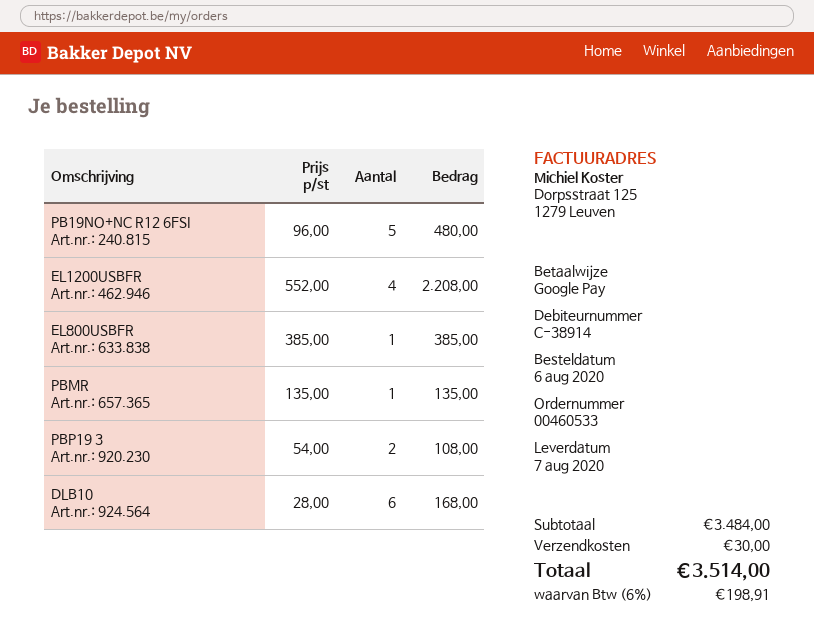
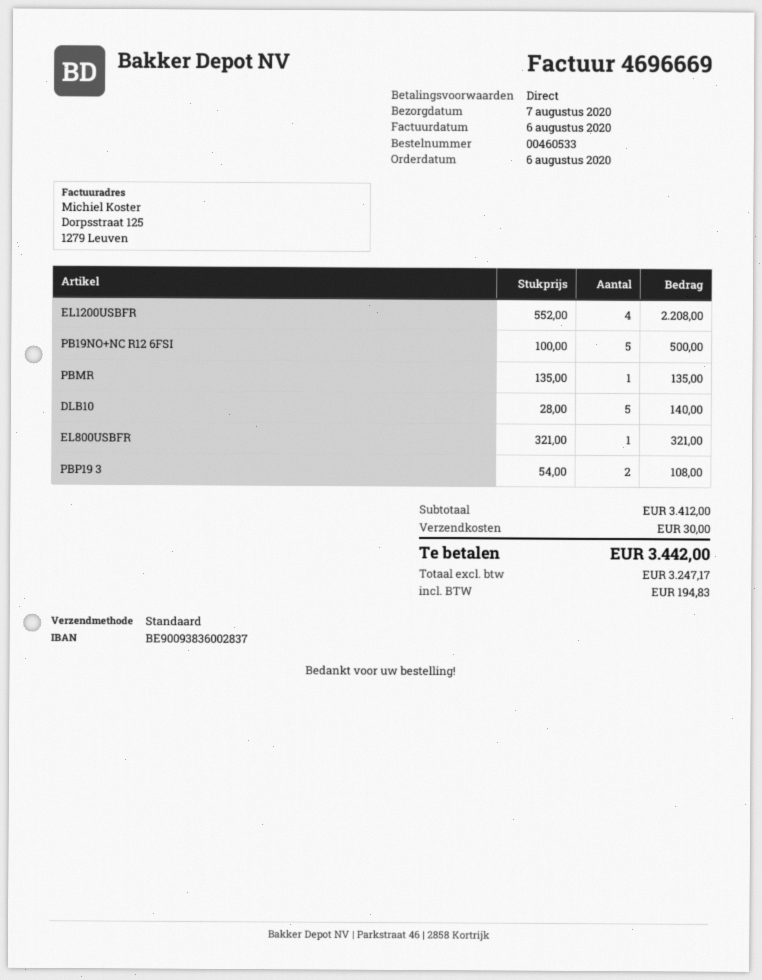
PB19NO+NC R12 6FSI: 5 x 96.00 = 480.00 -> 5 x 100.00 = 500.00
EL800USBFR: 1 x 385.00 = 385.00 -> 1 x 321.00 = 321.00
DLB10: 6 x 28.00 = 168.00 -> 5 x 28.00 = 140.00
subtotal: 3484.00 -> 3412.00
tax: 198.91 -> 194.83
total: 3514.00 -> 3442.00

